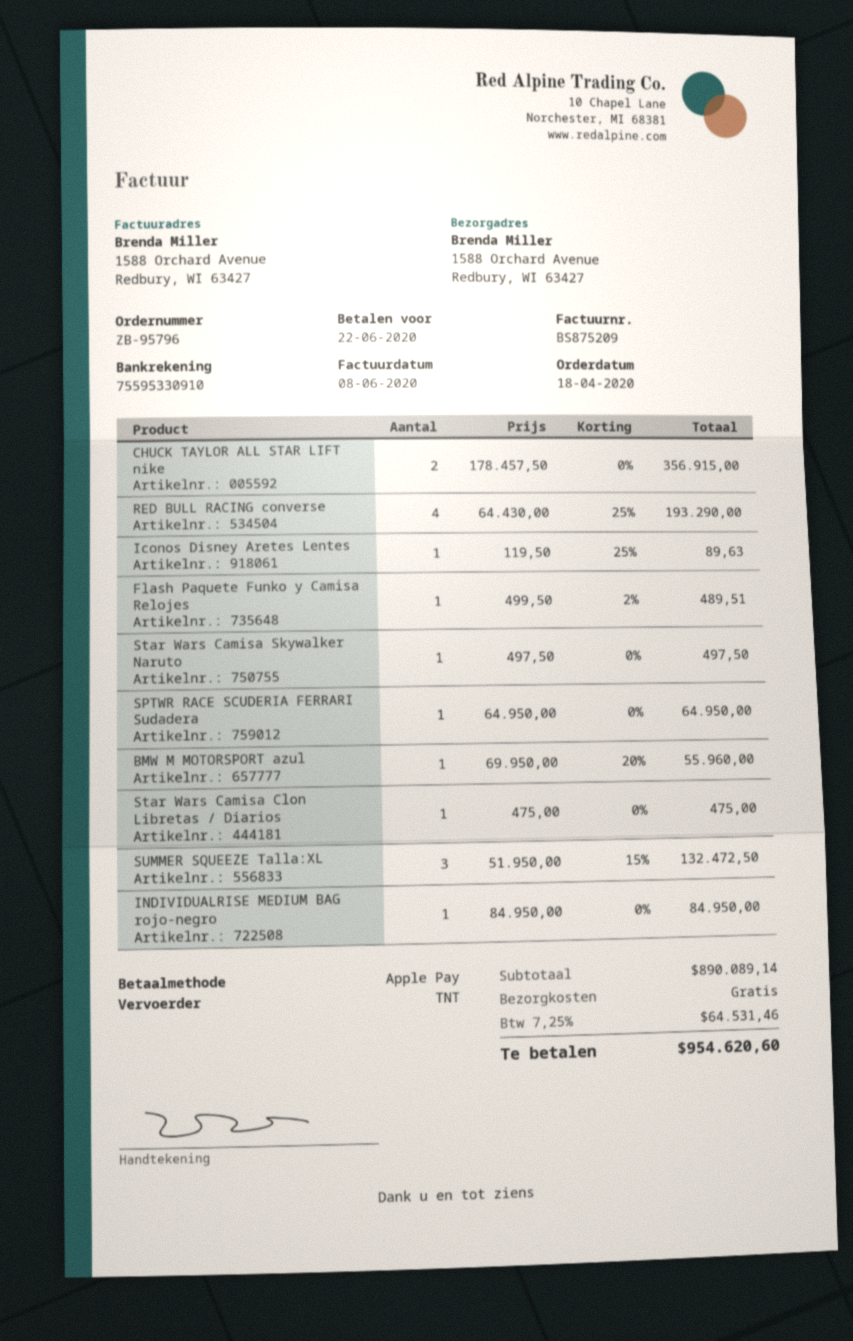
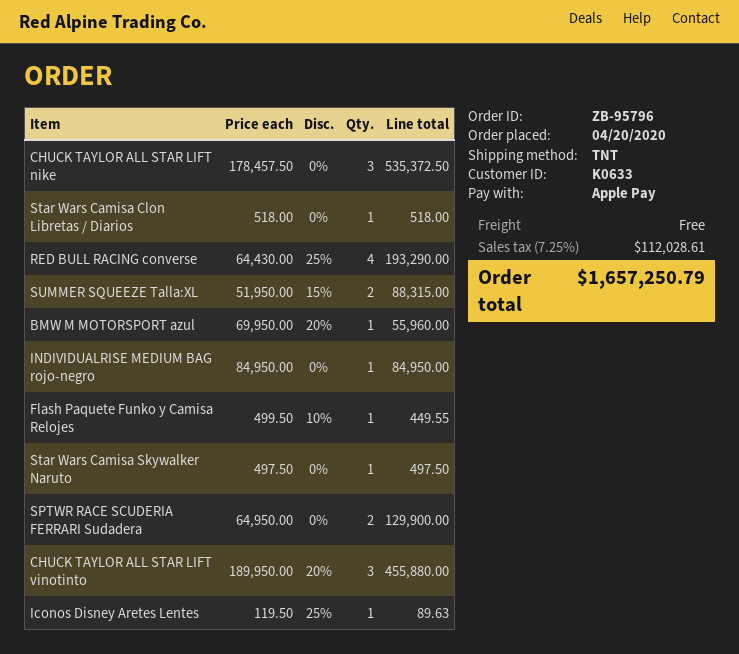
order date: 2020-04-18 -> 2020-04-20
CHUCK TAYLOR ALL STAR LIFT nike: 2 x 178457.50 = 356915.00 -> 3 x 178457.50 = 535372.50
Flash Paquete Funko y Camisa Relojes: 1 x 499.50 - 2% = 489.51 -> 1 x 499.50 - 10% = 449.55
SPTWR RACE SCUDERIA FERRARI Sudadera: 1 x 64950.00 = 64950.00 -> 2 x 64950.00 = 129900.00
Star Wars Camisa Clon Libretas / Diarios: 1 x 475.00 = 475.00 -> 1 x 518.00 = 518.00
SUMMER SQUEEZE Talla:XL: 3 x 51950.00 - 15% = 132472.50 -> 2 x 51950.00 - 15% = 88315.00
CHUCK TAYLOR ALL STAR LIFT vinotinto: none -> 3 x 189950.00 - 20% = 455880.00
tax: 7.25% = 64531.46 -> 7.25% = 112028.61
total: 954620.60 -> 1657250.79

